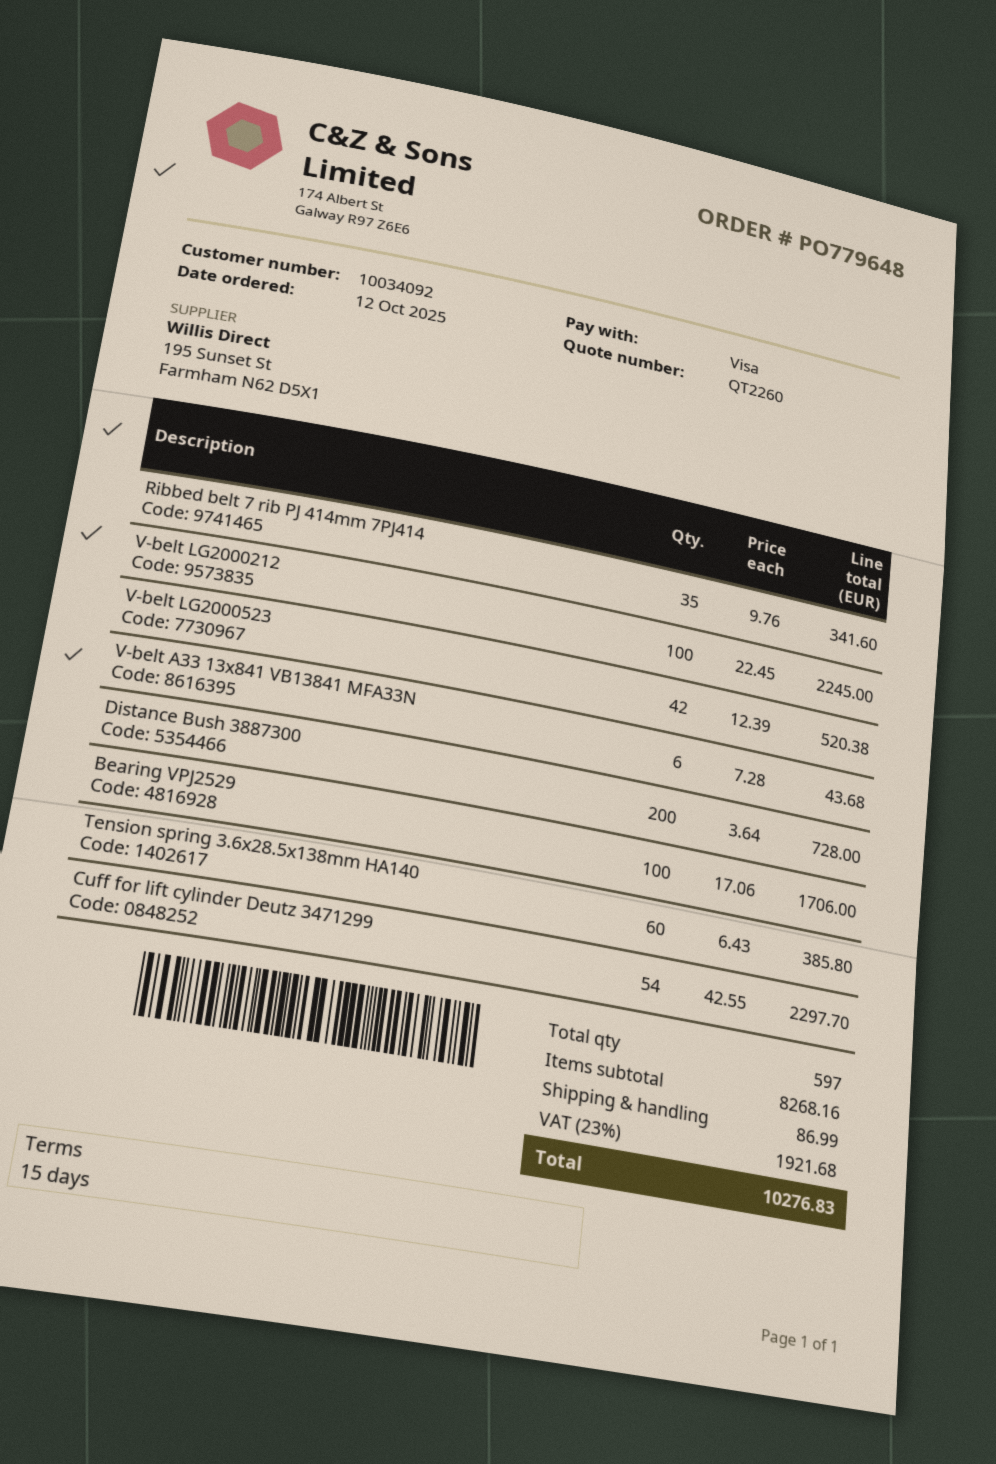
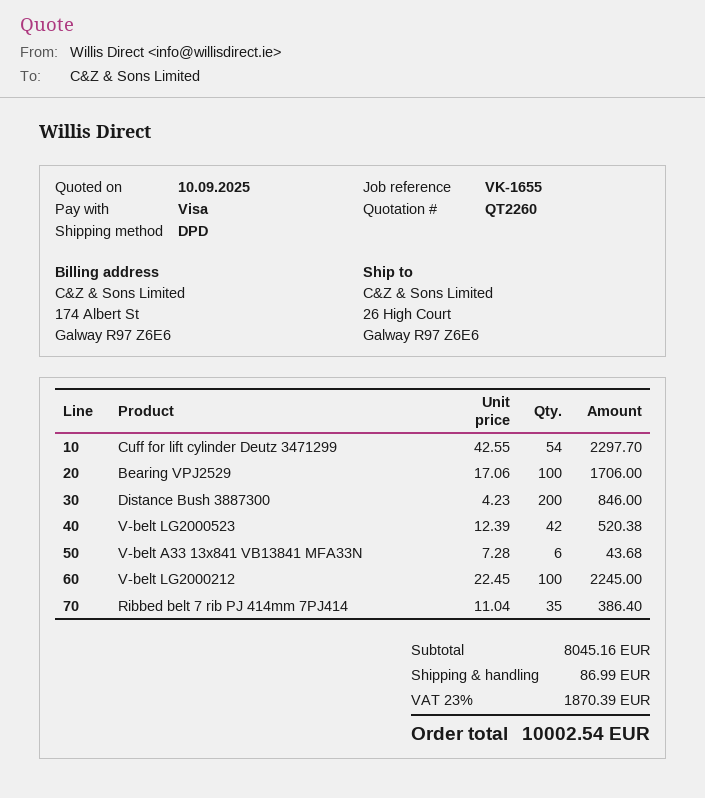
Ribbed belt 7 rib PJ 414mm 7PJ414: 35 x 9.76 = 341.60 -> 35 x 11.04 = 386.40
Distance Bush 3887300: 200 x 3.64 = 728.00 -> 200 x 4.23 = 846.00
Tension spring 3.6x28.5x138mm HA140: 60 x 6.43 = 385.80 -> none
subtotal: 8268.16 -> 8045.16
tax: 23% = 1921.68 -> 23% = 1870.39
total: 10276.83 -> 10002.54

